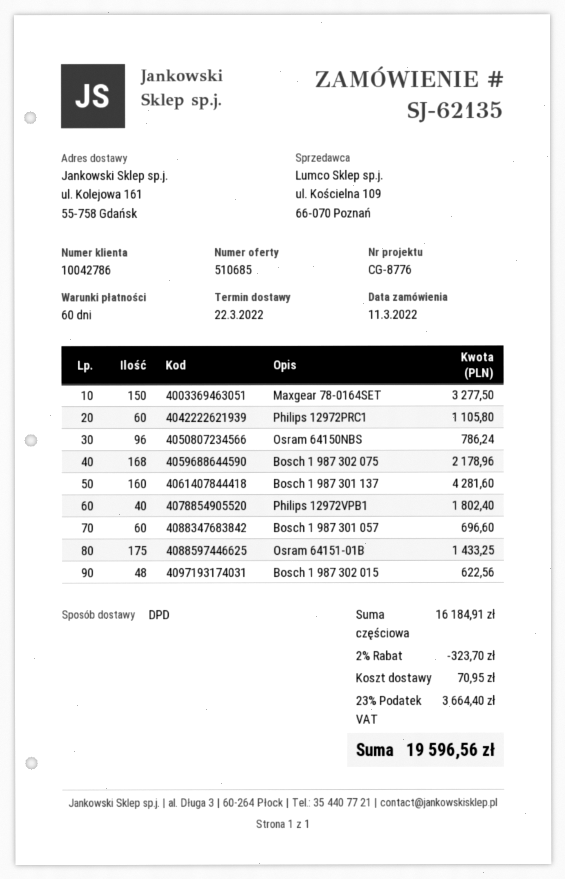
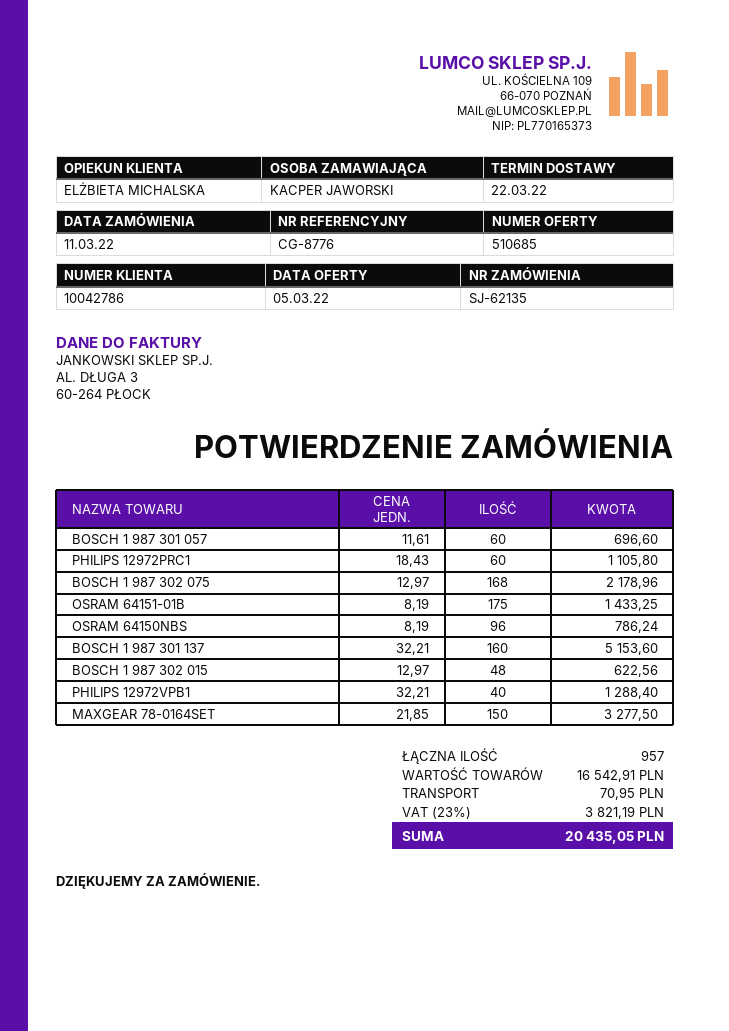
Bosch 1 987 301 137: 160 for 4281.60 -> 160 for 5153.60
Philips 12972VPB1: 40 for 1802.40 -> 40 for 1288.40
subtotal: 16184.91 -> 16542.91
discount: 2% = 323.70 -> none
tax: 23% = 3664.40 -> 23% = 3821.19
total: 19596.56 -> 20435.05

